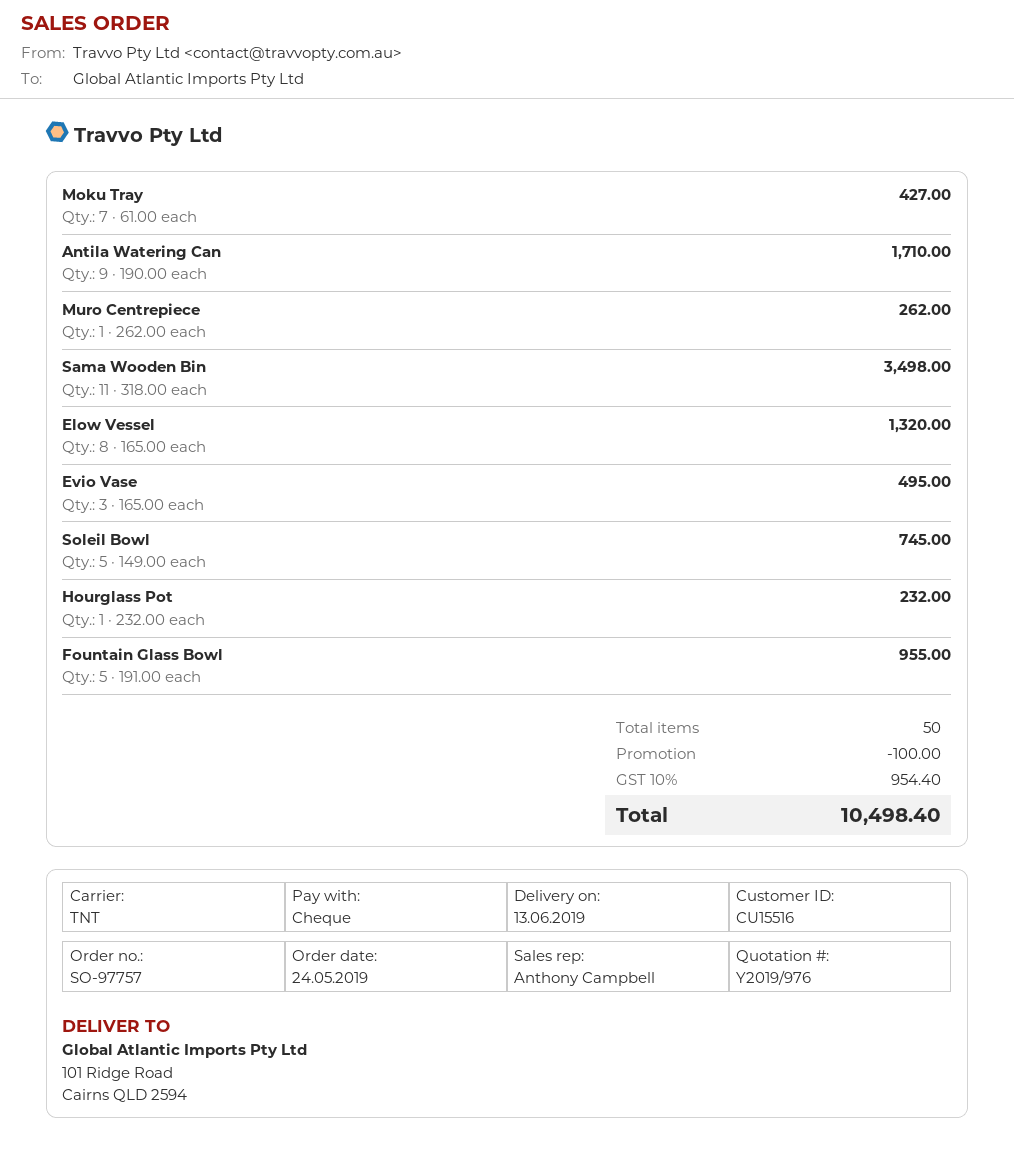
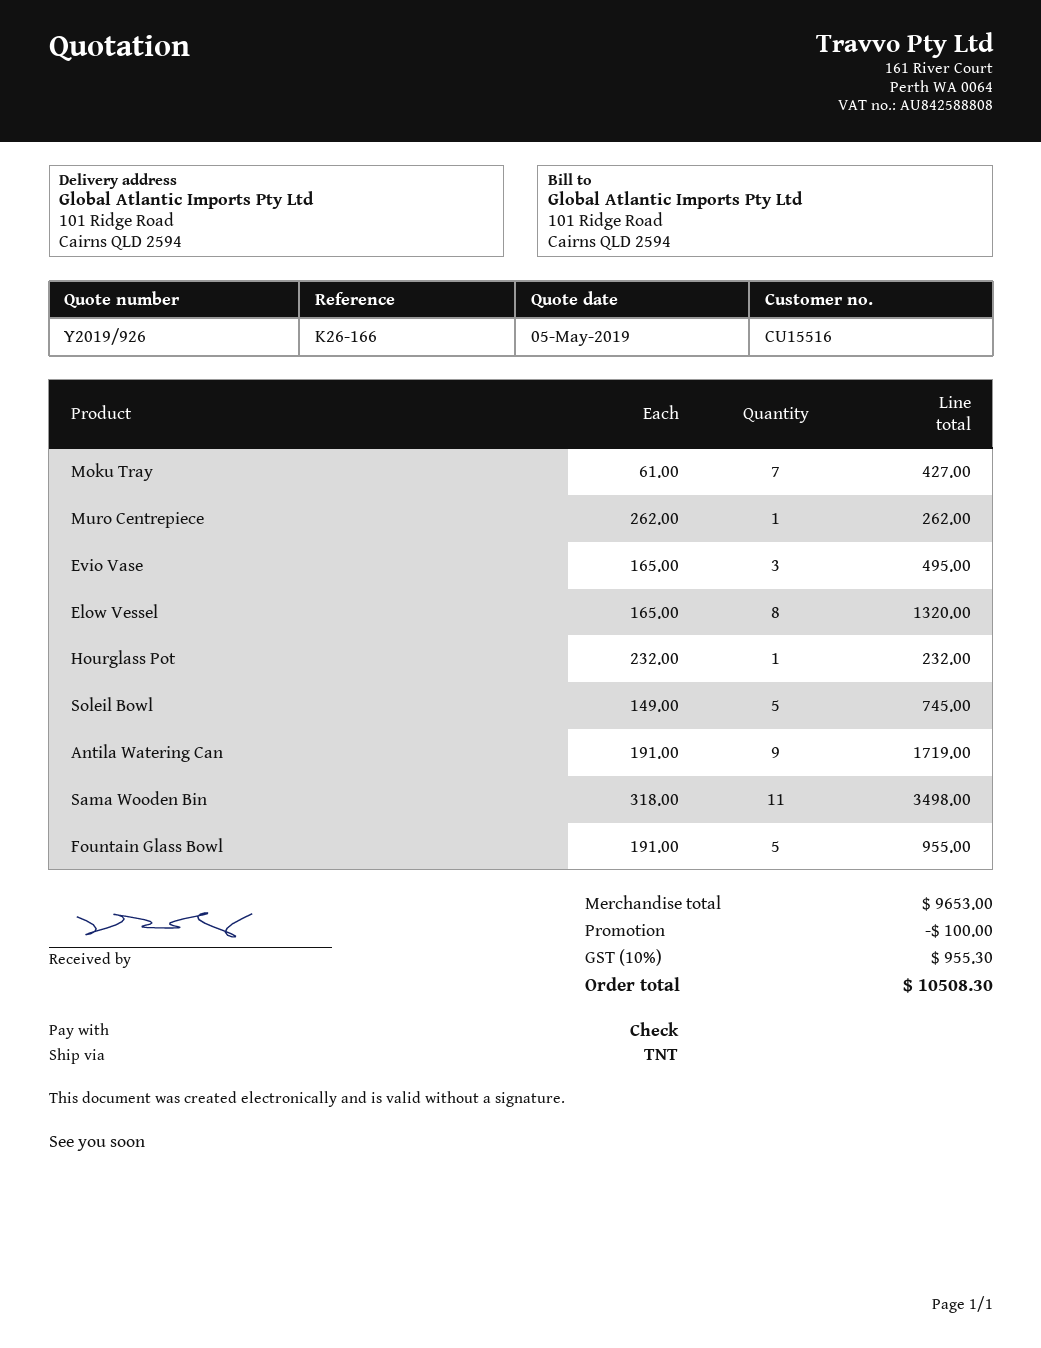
quote number: Y2019/976 -> Y2019/926
Antila Watering Can: 9 x 190.00 = 1710.00 -> 9 x 191.00 = 1719.00
tax: 10% = 954.40 -> 10% = 955.30
total: 10498.40 -> 10508.30

